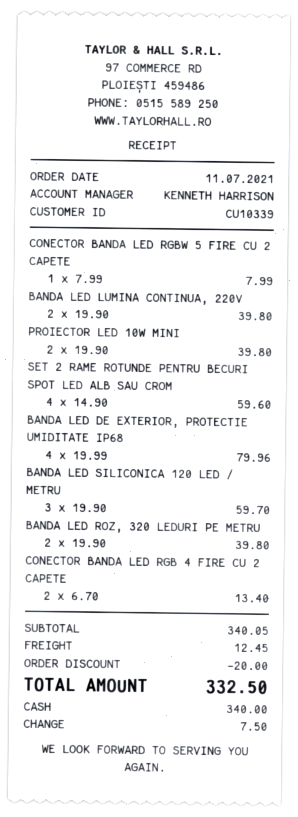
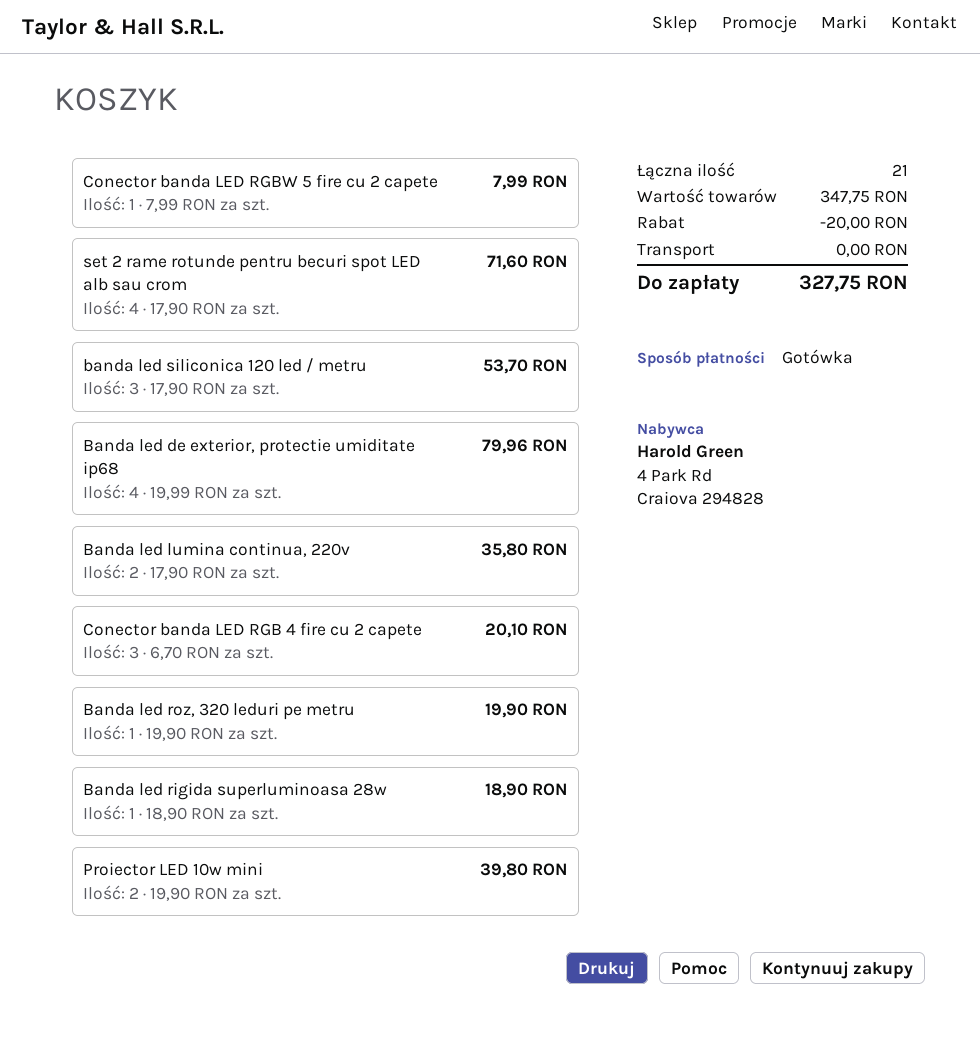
BANDA LED LUMINA CONTINUA, 220V: 2 x 19.90 = 39.80 -> 2 x 17.90 = 35.80
SET 2 RAME ROTUNDE PENTRU BECURI SPOT LED ALB SAU CROM: 4 x 14.90 = 59.60 -> 4 x 17.90 = 71.60
BANDA LED SILICONICA 120 LED / METRU: 3 x 19.90 = 59.70 -> 3 x 17.90 = 53.70
BANDA LED ROZ, 320 LEDURI PE METRU: 2 x 19.90 = 39.80 -> 1 x 19.90 = 19.90
CONECTOR BANDA LED RGB 4 FIRE CU 2 CAPETE: 2 x 6.70 = 13.40 -> 3 x 6.70 = 20.10
Banda led rigida superluminoasa 28w: none -> 1 x 18.90 = 18.90
subtotal: 340.05 -> 347.75
shipping: 12.45 -> 0.00
total: 332.50 -> 327.75

